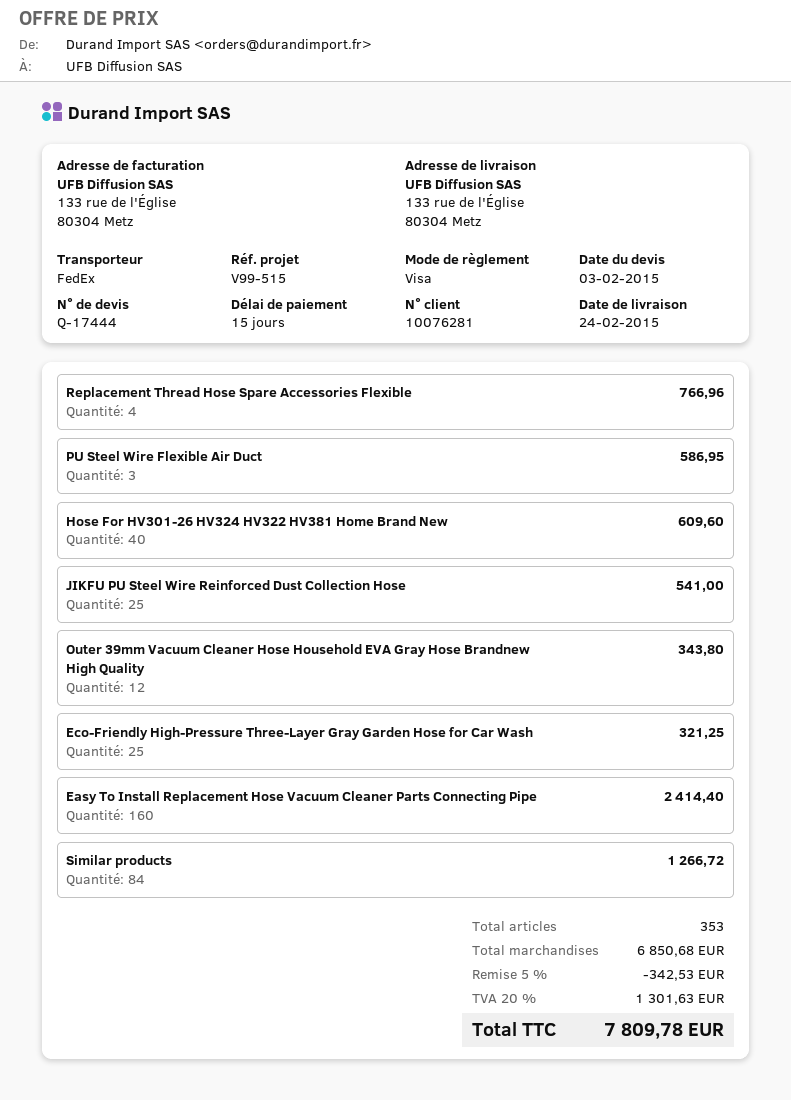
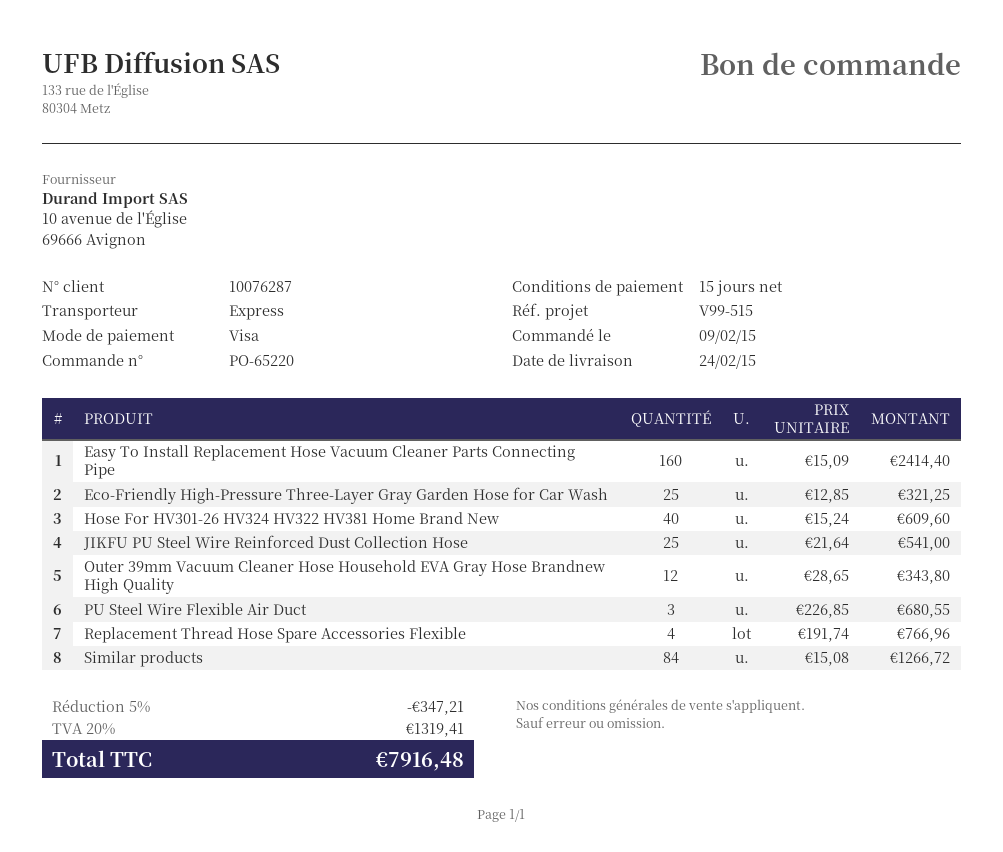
customer number: 10076281 -> 10076287
shipping method: FedEx -> express
PU Steel Wire Flexible Air Duct: 3 for 586.95 -> 3 for 680.55
discount: 5% = 342.53 -> 5% = 347.21
tax: 20% = 1301.63 -> 20% = 1319.41
total: 7809.78 -> 7916.48

